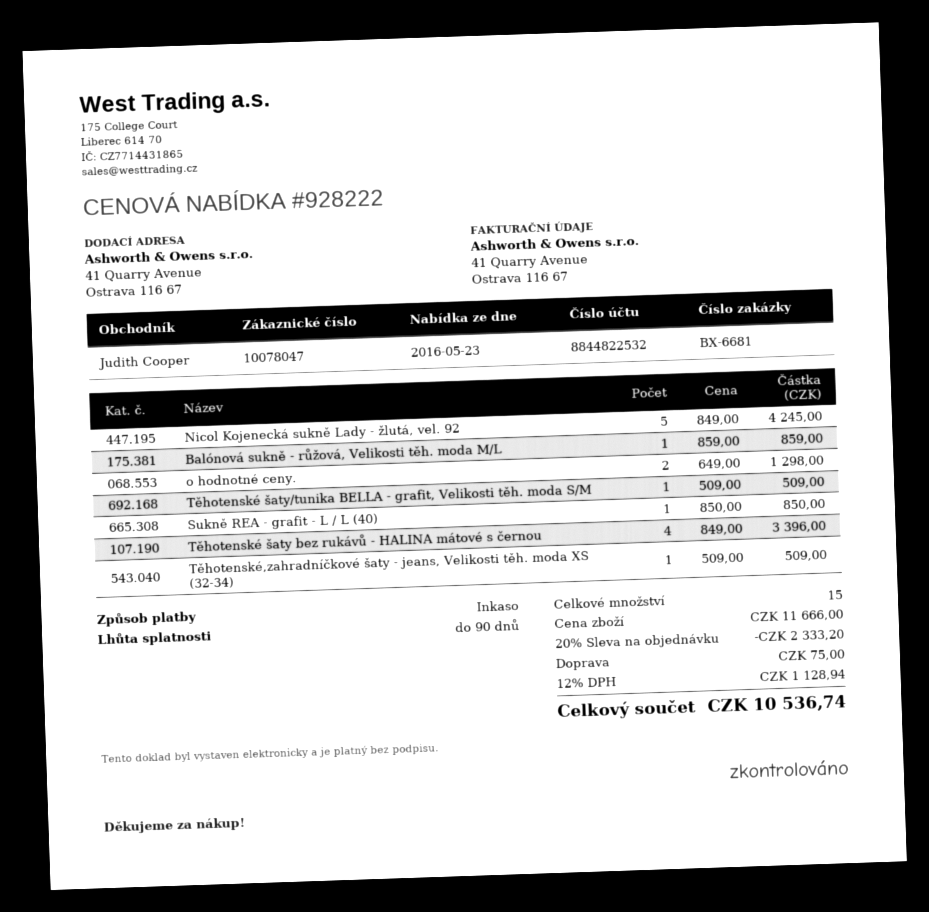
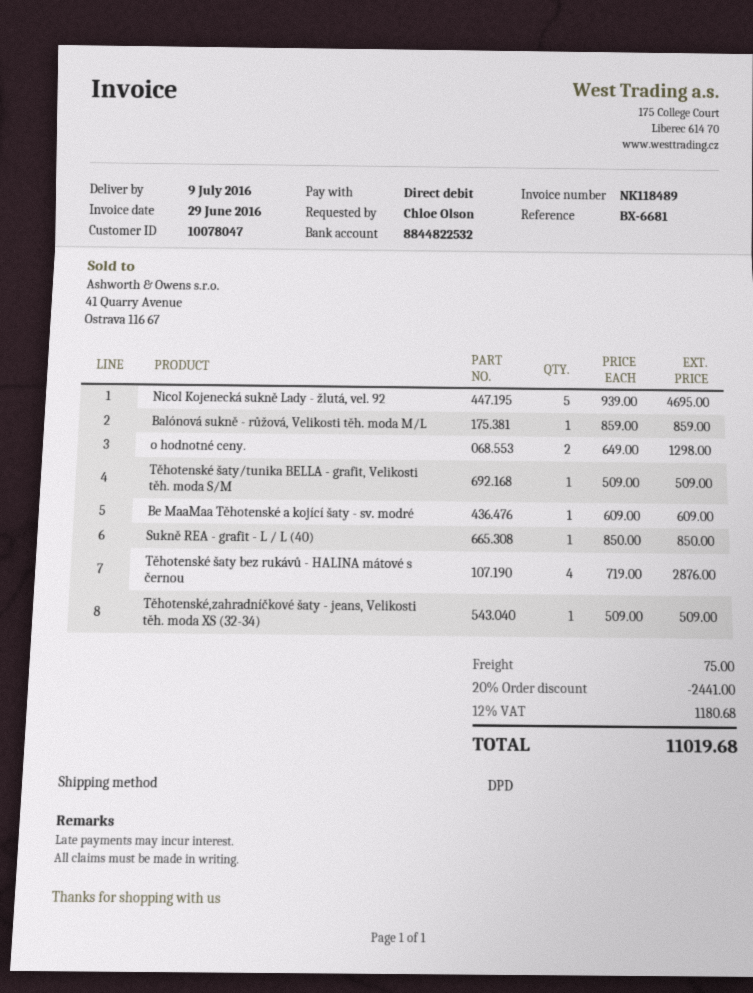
Nicol Kojenecká sukně Lady - žlutá, vel. 92: 5 x 849.00 = 4245.00 -> 5 x 939.00 = 4695.00
Těhotenské šaty bez rukávů - HALINA mátové s černou: 4 x 849.00 = 3396.00 -> 4 x 719.00 = 2876.00
Be MaaMaa Těhotenské a kojící šaty - sv. modré: none -> 1 x 609.00 = 609.00
discount: 20% = 2333.20 -> 20% = 2441.00
tax: 12% = 1128.94 -> 12% = 1180.68
total: 10536.74 -> 11019.68

